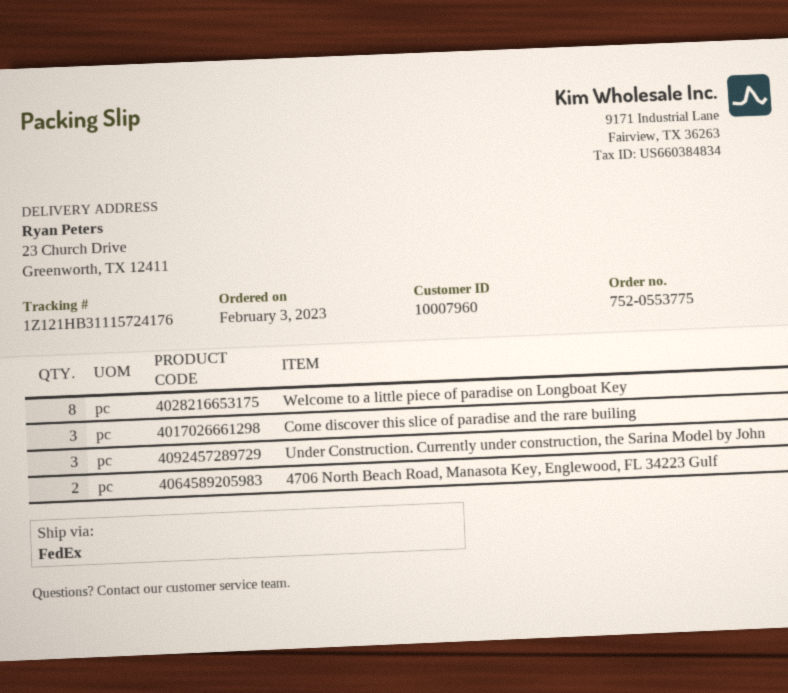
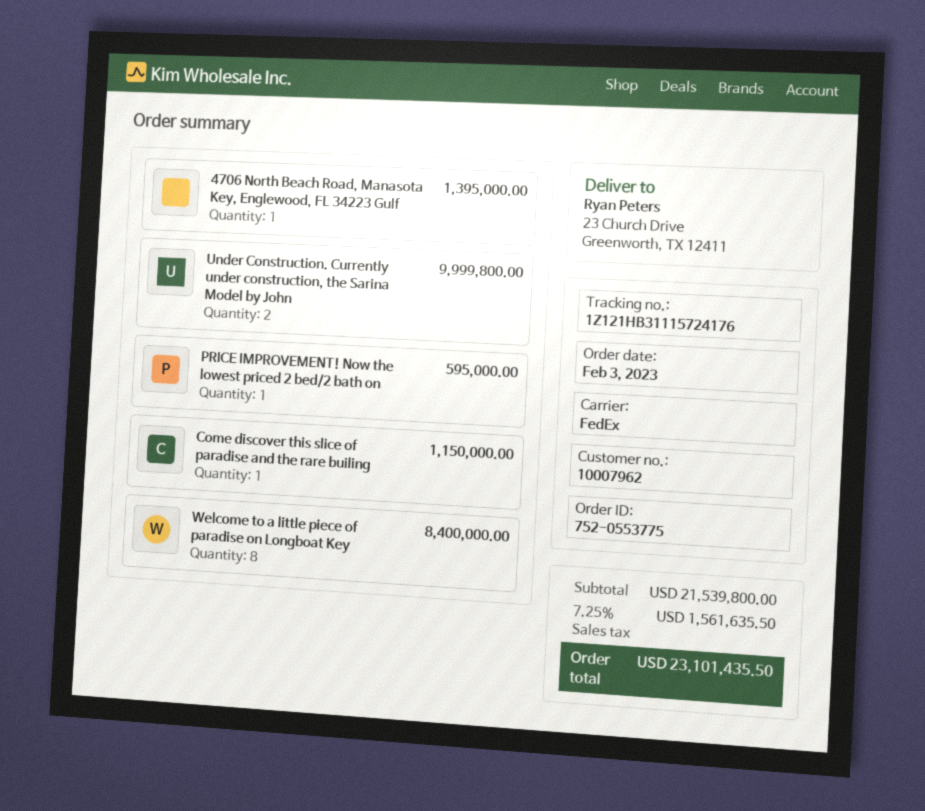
customer number: 10007960 -> 10007962
Come discover this slice of paradise and the rare builing: 3 -> 1
Under Construction. Currently under construction, the Sarina Model by John: 3 -> 2
4706 North Beach Road, Manasota Key, Englewood, FL 34223 Gulf: 2 -> 1
PRICE IMPROVEMENT! Now the lowest priced 2 bed/2 bath on: none -> 1

